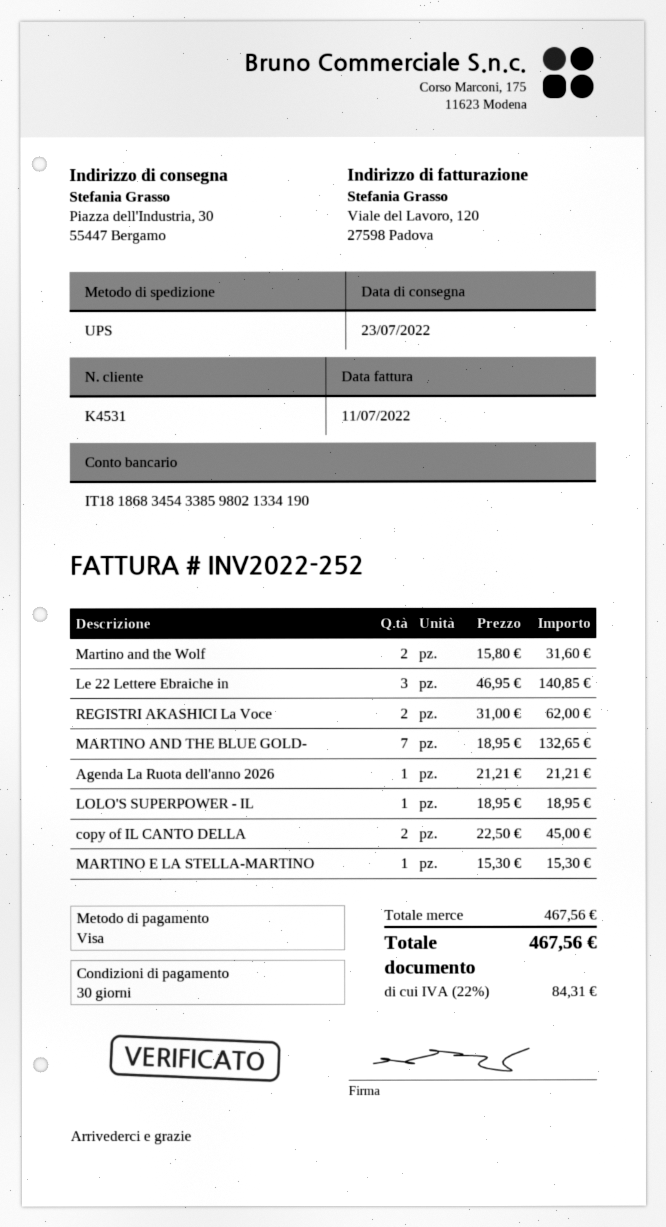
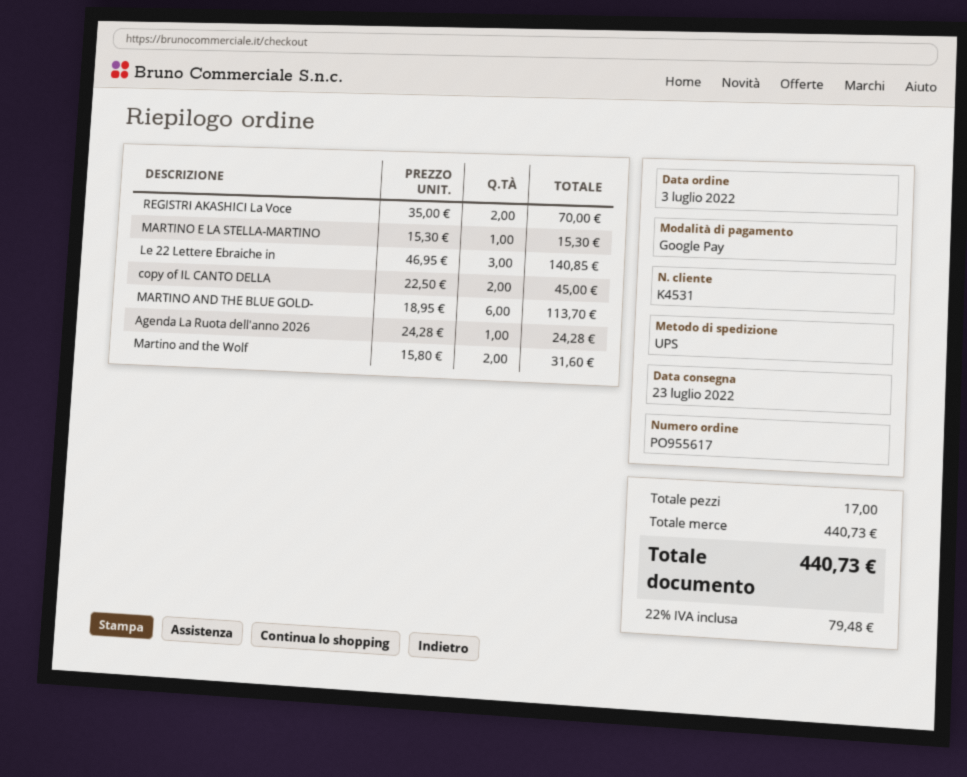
payment method: Visa -> Google Pay
REGISTRI AKASHICI La Voce: 2 x 31.00 = 62.00 -> 2 x 35.00 = 70.00
MARTINO AND THE BLUE GOLD-: 7 x 18.95 = 132.65 -> 6 x 18.95 = 113.70
Agenda La Ruota dell'anno 2026: 1 x 21.21 = 21.21 -> 1 x 24.28 = 24.28
LOLO'S SUPERPOWER - IL: 1 x 18.95 = 18.95 -> none
subtotal: 467.56 -> 440.73
tax: 22% = 84.31 -> 22% = 79.48
total: 467.56 -> 440.73

